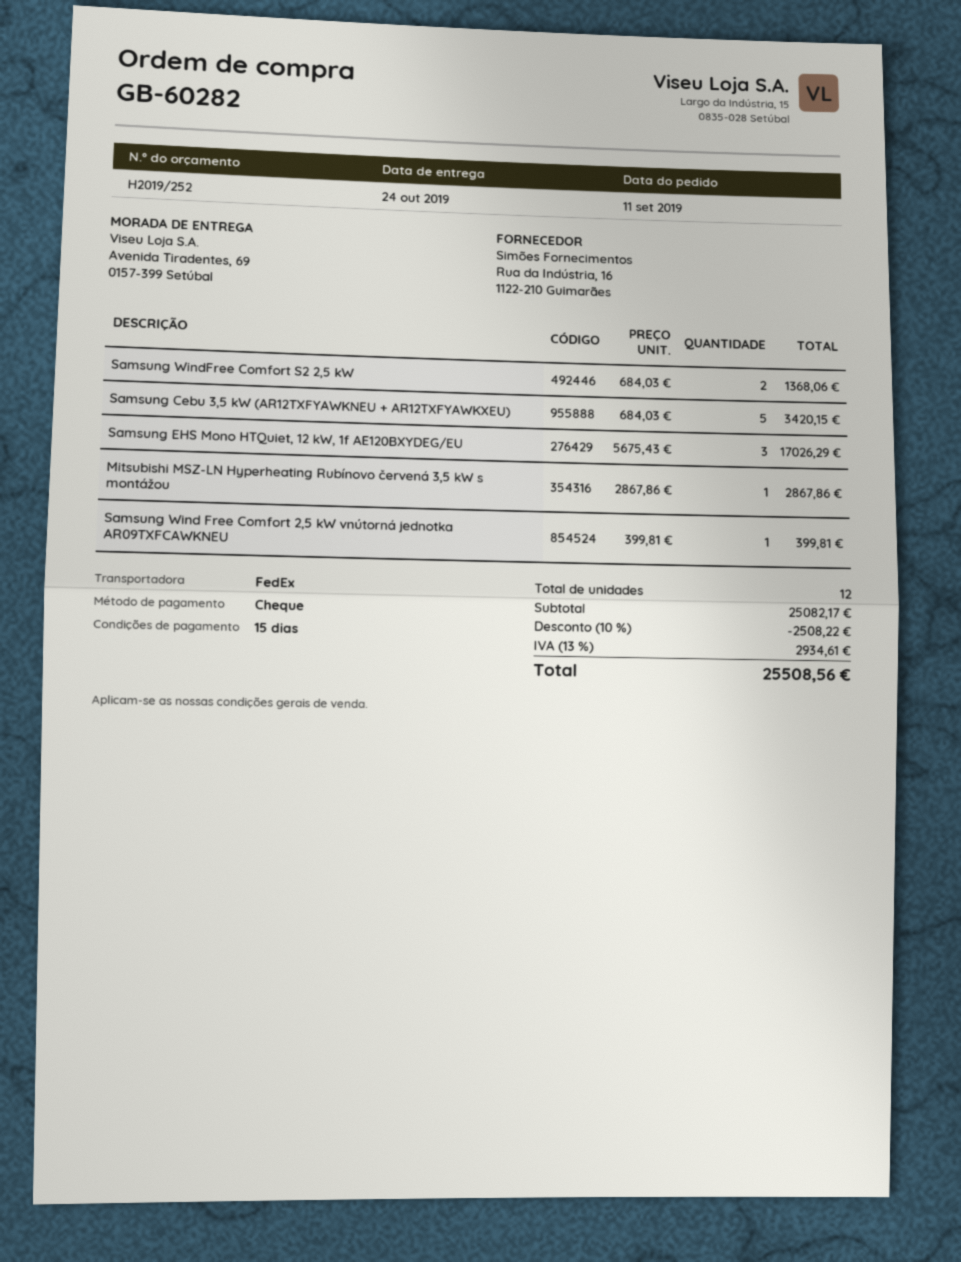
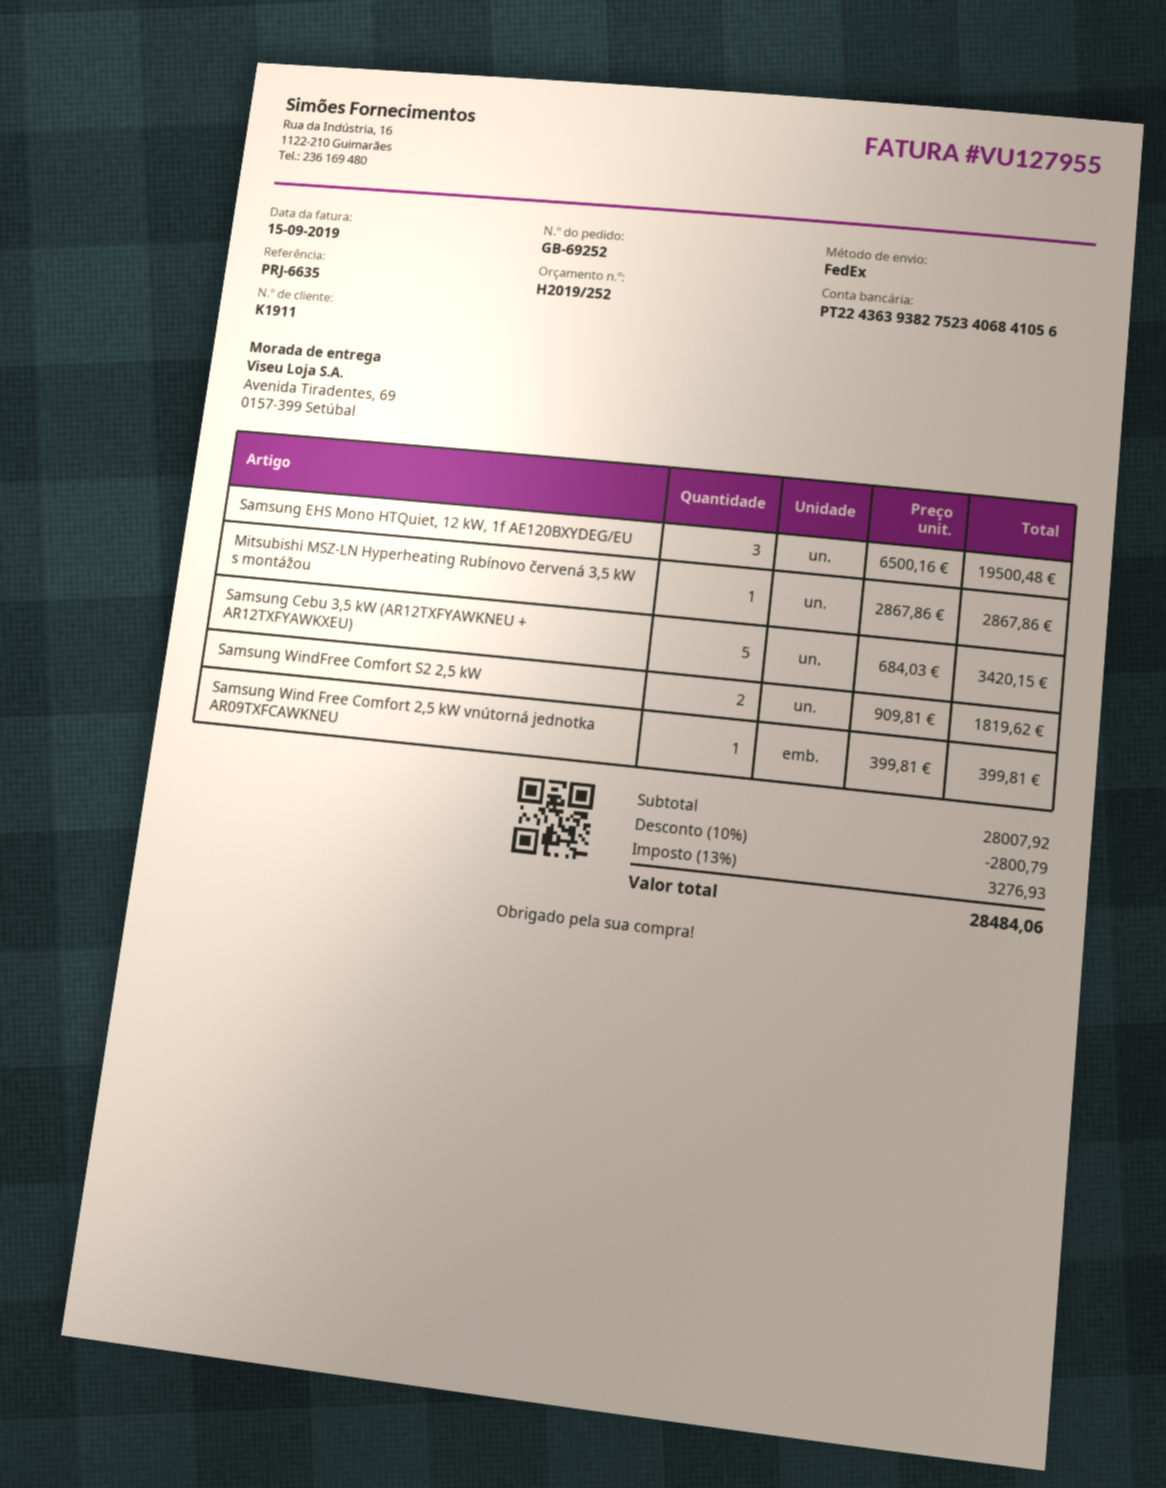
order number: GB-60282 -> GB-69252
Samsung WindFree Comfort S2 2,5 kW: 2 x 684.03 = 1368.06 -> 2 x 909.81 = 1819.62
Samsung EHS Mono HTQuiet, 12 kW, 1f AE120BXYDEG/EU: 3 x 5675.43 = 17026.29 -> 3 x 6500.16 = 19500.48
subtotal: 25082.17 -> 28007.92
discount: 10% = 2508.22 -> 10% = 2800.79
tax: 13% = 2934.61 -> 13% = 3276.93
total: 25508.56 -> 28484.06

